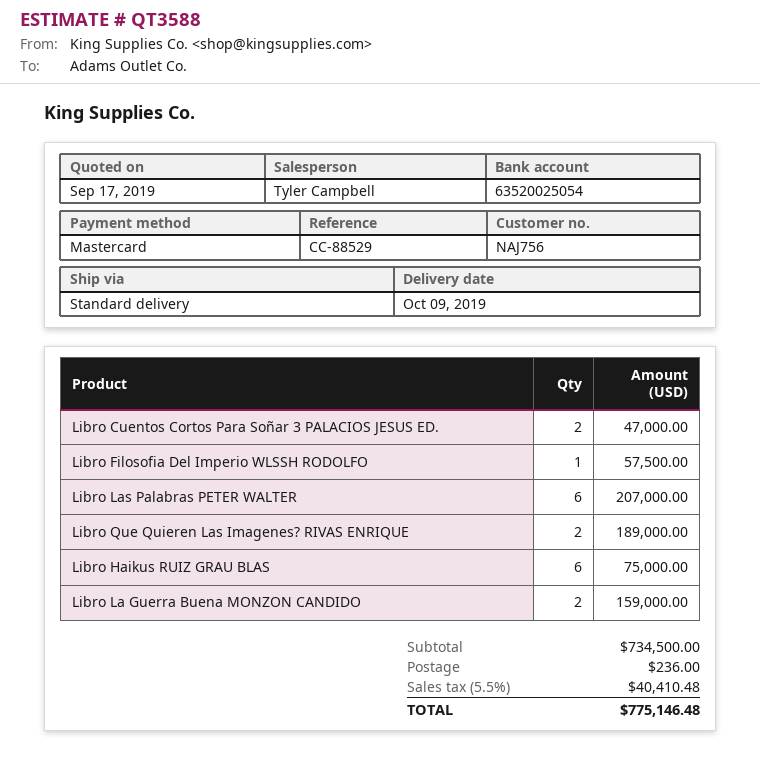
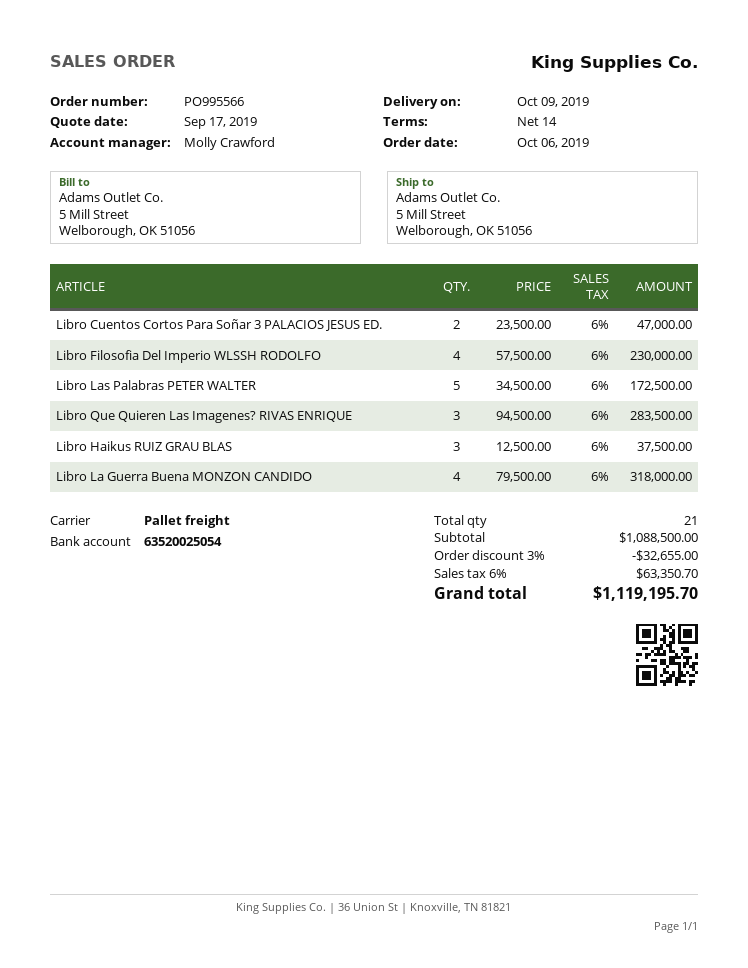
sales rep: Tyler Campbell -> Molly Crawford
shipping method: standard -> pallet freight
Libro Filosofia Del Imperio WLSSH RODOLFO: 1 for 57500.00 -> 4 for 230000.00
Libro Las Palabras PETER WALTER: 6 for 207000.00 -> 5 for 172500.00
Libro Que Quieren Las Imagenes? RIVAS ENRIQUE: 2 for 189000.00 -> 3 for 283500.00
Libro Haikus RUIZ GRAU BLAS: 6 for 75000.00 -> 3 for 37500.00
Libro La Guerra Buena MONZON CANDIDO: 2 for 159000.00 -> 4 for 318000.00
subtotal: 734500.00 -> 1088500.00
discount: none -> 3% = 32655.00
shipping: 236.00 -> none
tax: 5.5% = 40410.48 -> 6% = 63350.70
total: 775146.48 -> 1119195.70

